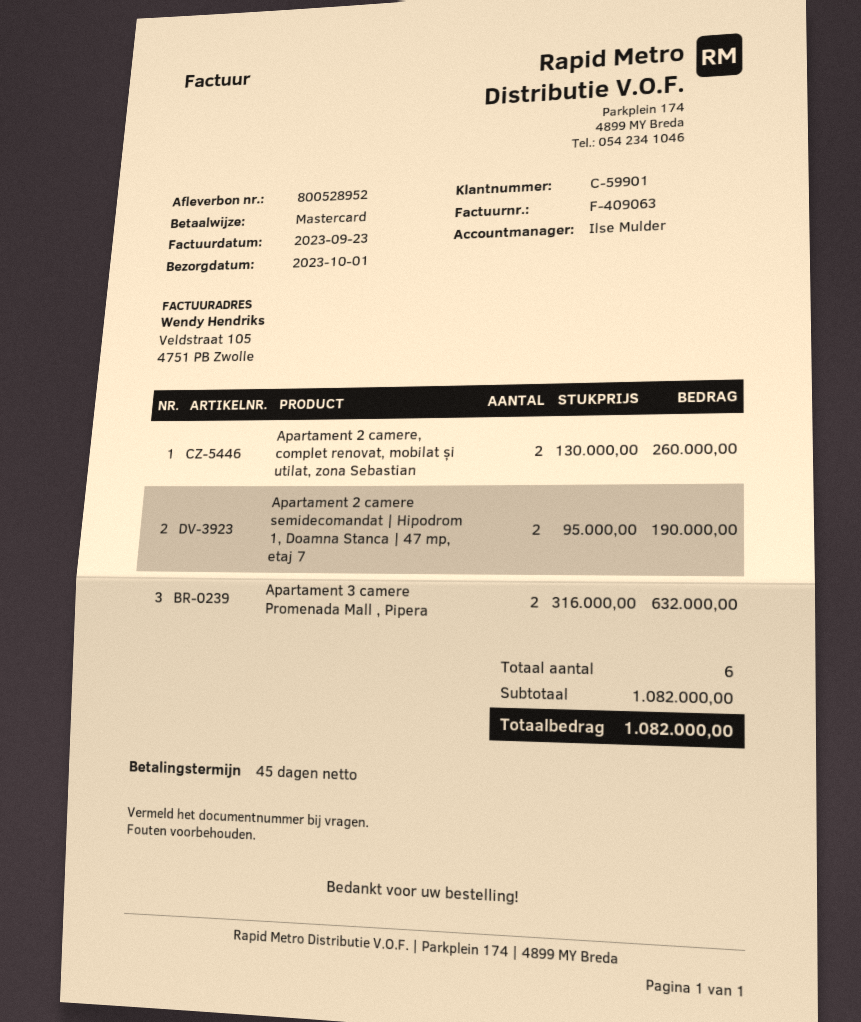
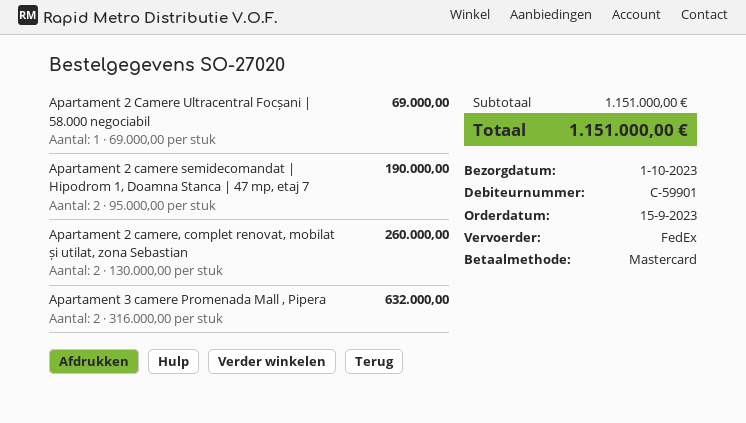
Apartament 2 Camere Ultracentral Focșani | 58.000 negociabil: none -> 1 x 69000.00 = 69000.00
subtotal: 1082000.00 -> 1151000.00
total: 1082000.00 -> 1151000.00

